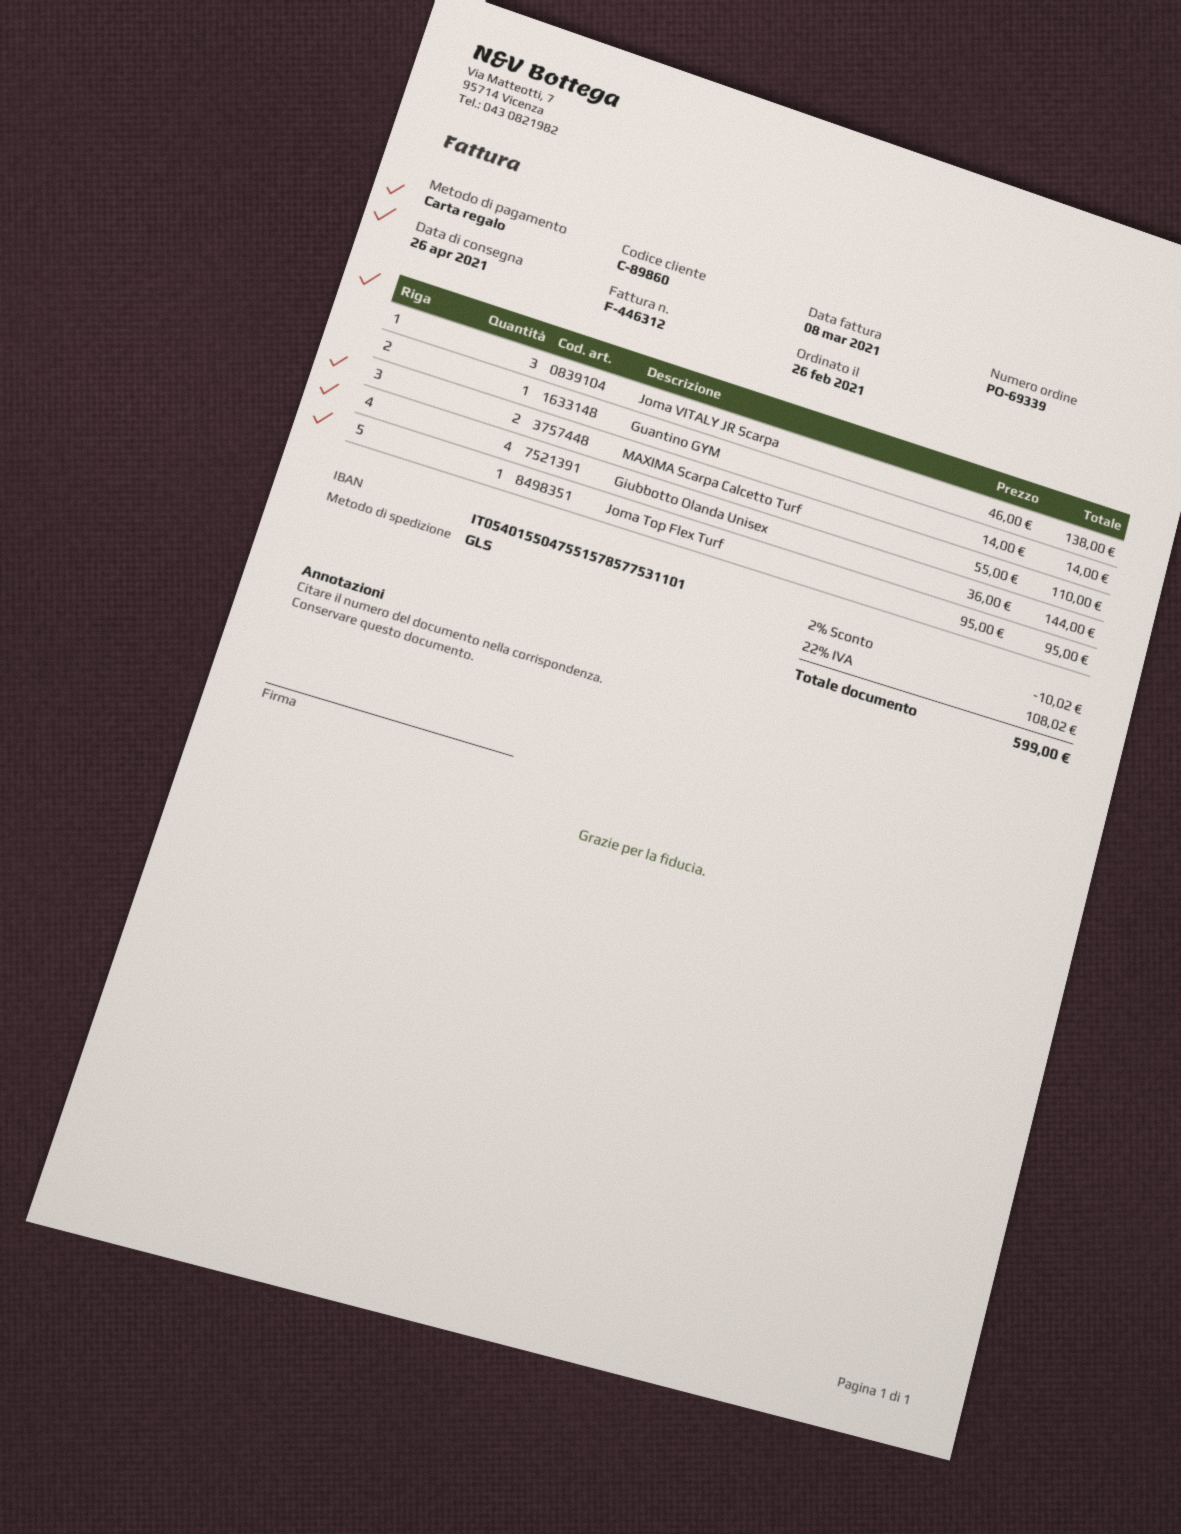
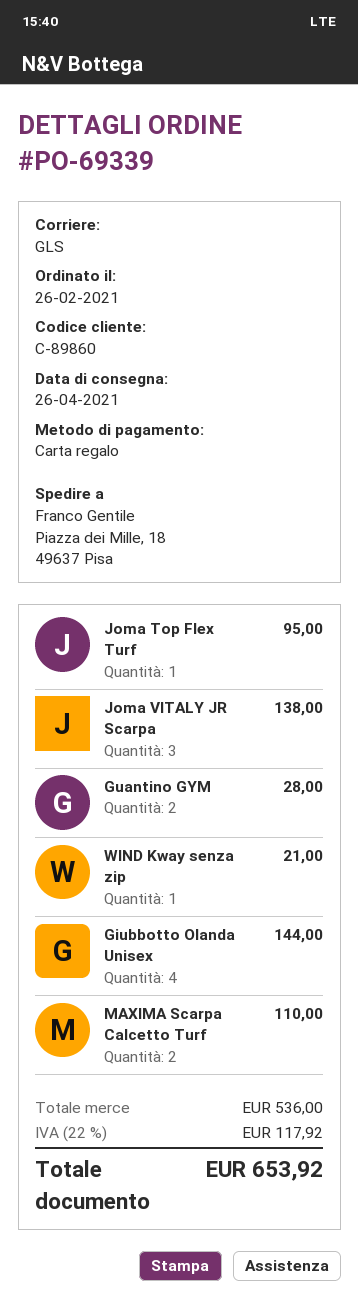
Guantino GYM: 1 for 14.00 -> 2 for 28.00
WIND Kway senza zip: none -> 1 for 21.00
discount: 2% = 10.02 -> none
tax: 22% = 108.02 -> 22% = 117.92
total: 599.00 -> 653.92

